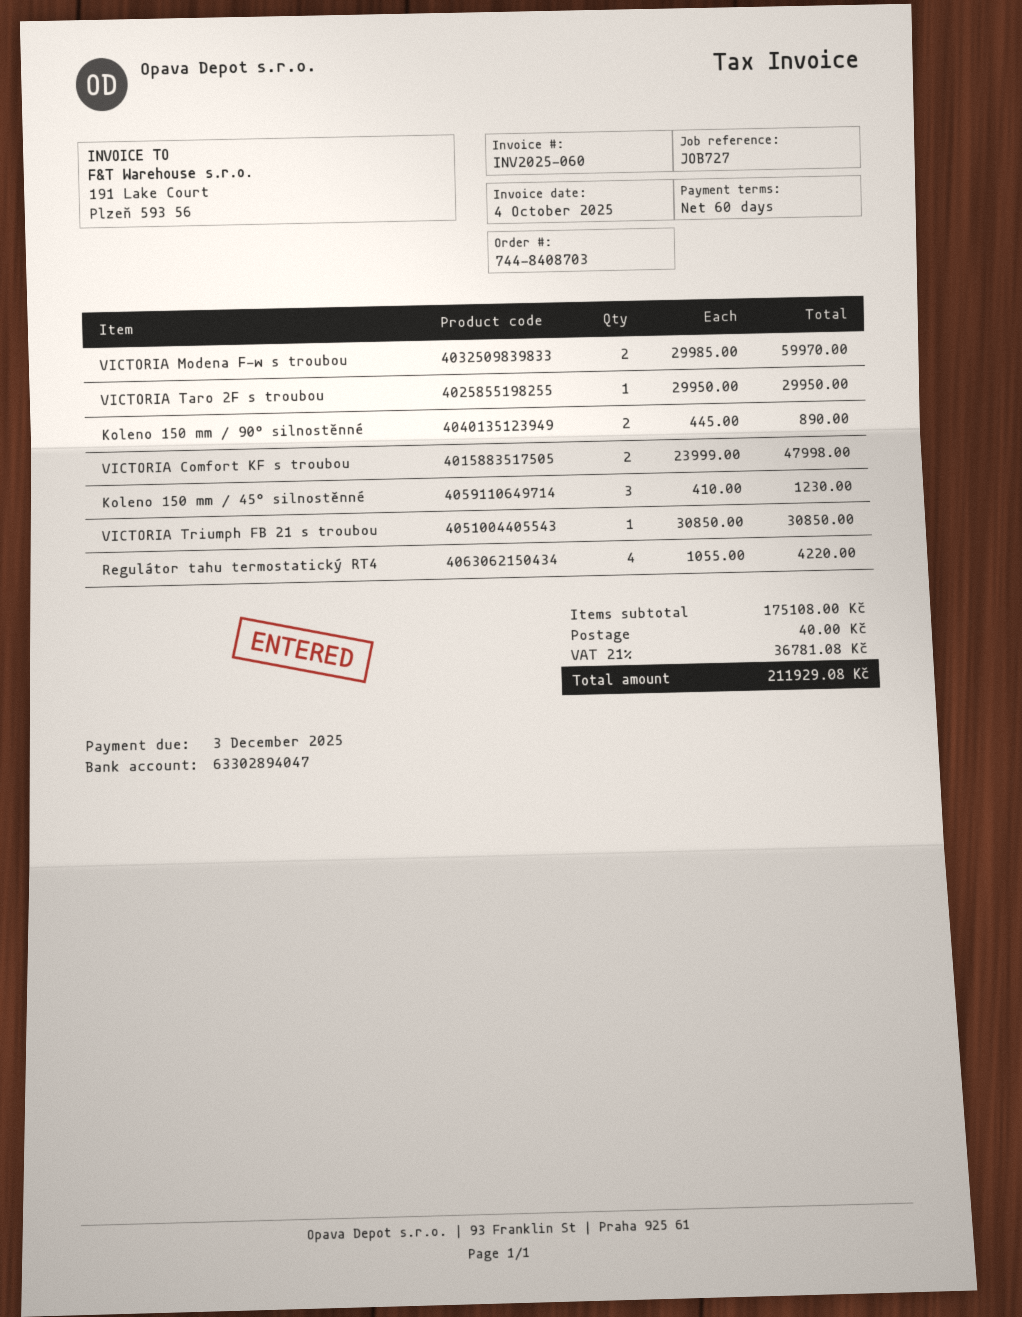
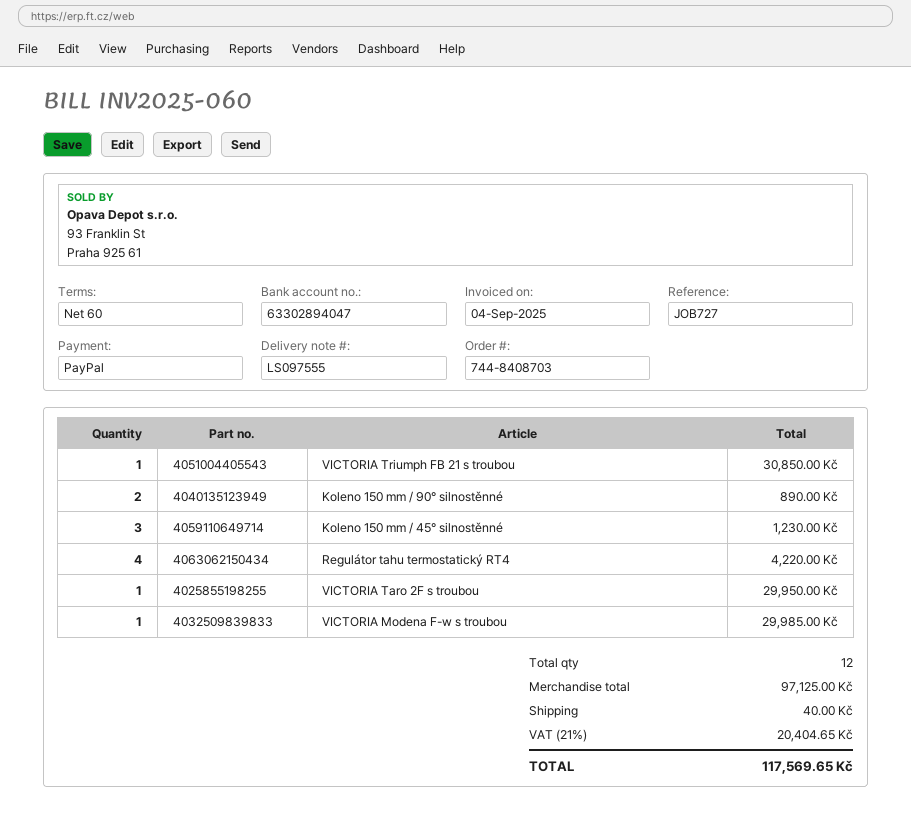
invoice date: 2025-10-04 -> 2025-09-04
VICTORIA Modena F-w s troubou: 2 for 59970.00 -> 1 for 29985.00
VICTORIA Comfort KF s troubou: 2 for 47998.00 -> none
subtotal: 175108.00 -> 97125.00
tax: 21% = 36781.08 -> 21% = 20404.65
total: 211929.08 -> 117569.65

